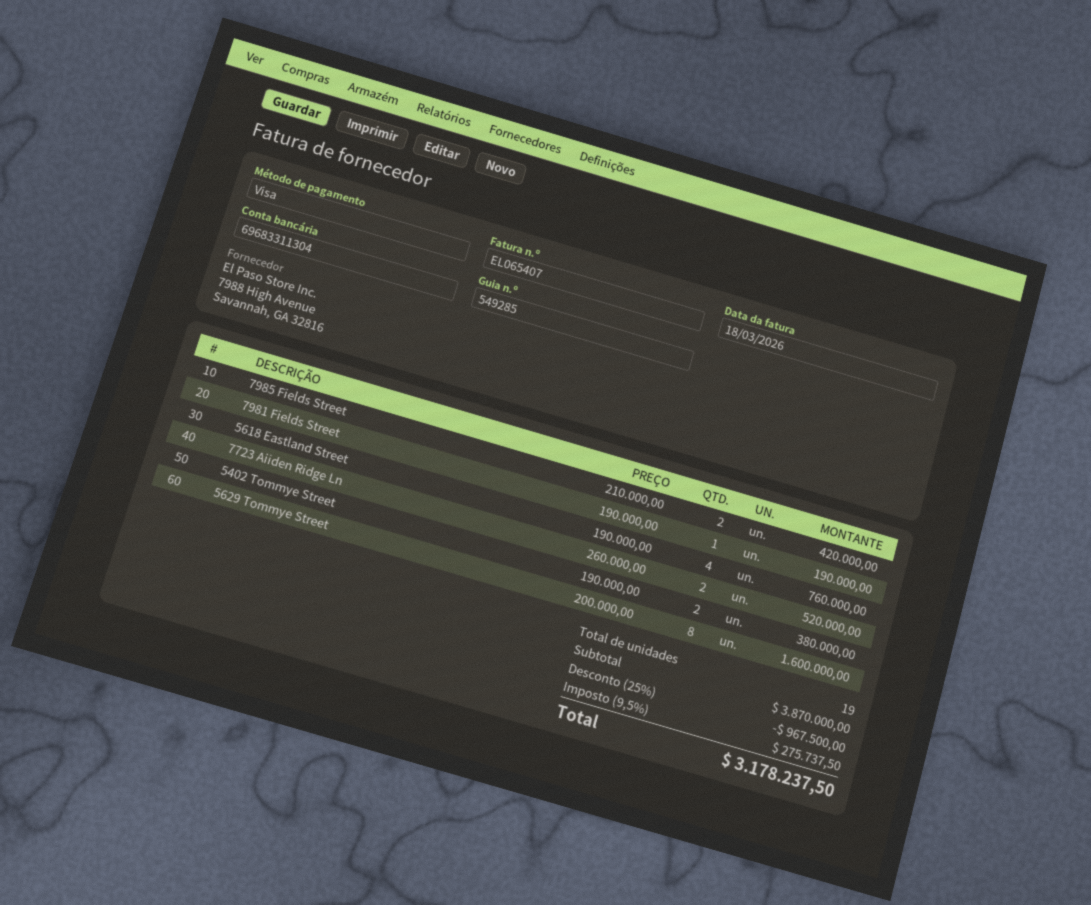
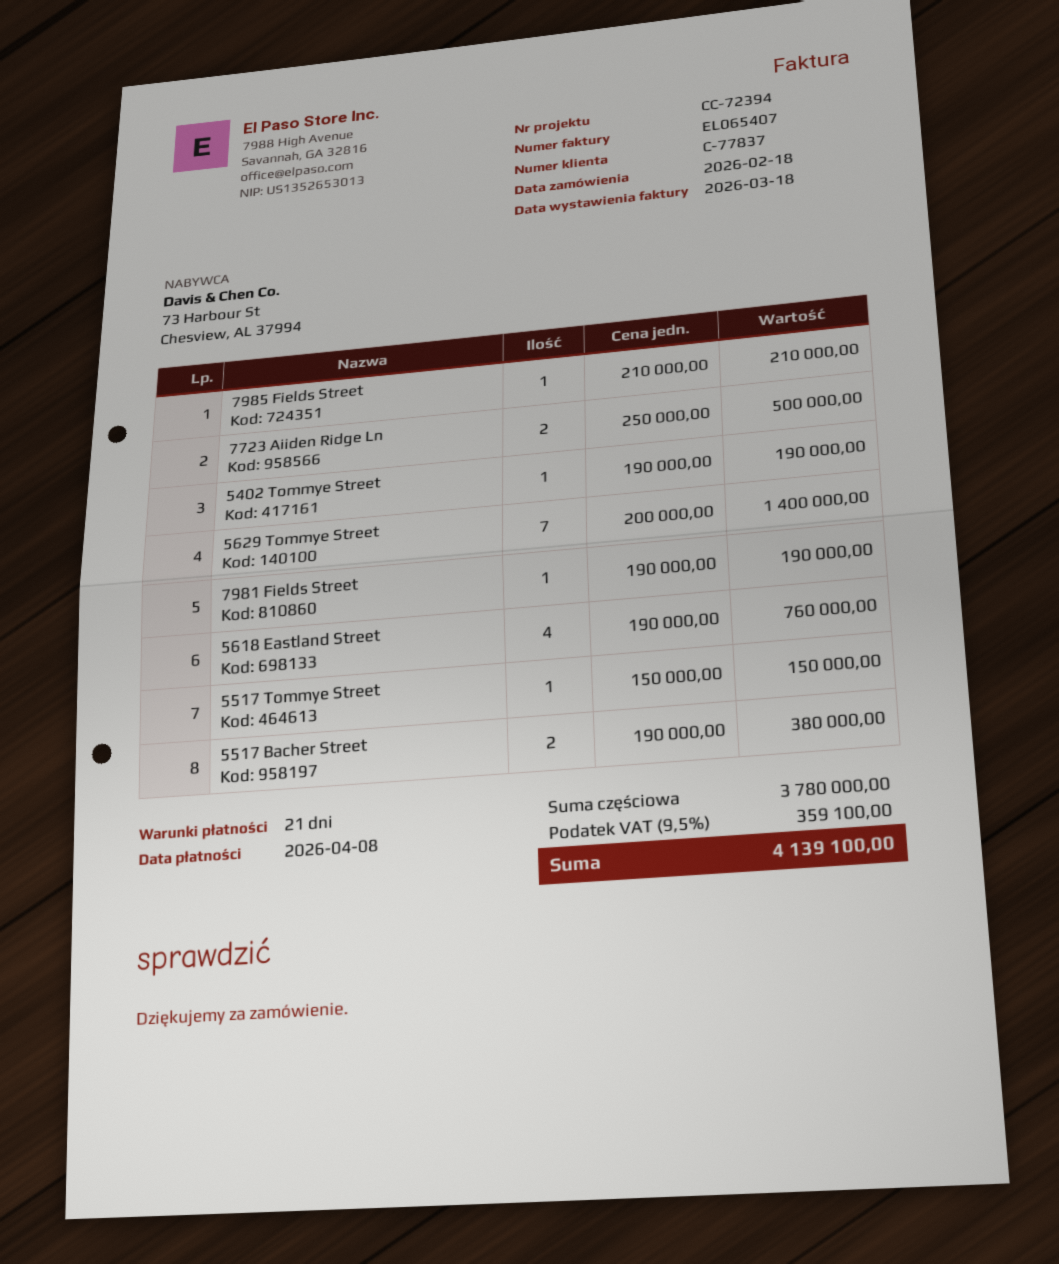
7985 Fields Street: 2 x 210000.00 = 420000.00 -> 1 x 210000.00 = 210000.00
7723 Aiiden Ridge Ln: 2 x 260000.00 = 520000.00 -> 2 x 250000.00 = 500000.00
5402 Tommye Street: 2 x 190000.00 = 380000.00 -> 1 x 190000.00 = 190000.00
5629 Tommye Street: 8 x 200000.00 = 1600000.00 -> 7 x 200000.00 = 1400000.00
5517 Tommye Street: none -> 1 x 150000.00 = 150000.00
5517 Bacher Street: none -> 2 x 190000.00 = 380000.00
subtotal: 3870000.00 -> 3780000.00
discount: 25% = 967500.00 -> none
tax: 9.5% = 275737.50 -> 9.5% = 359100.00
total: 3178237.50 -> 4139100.00

